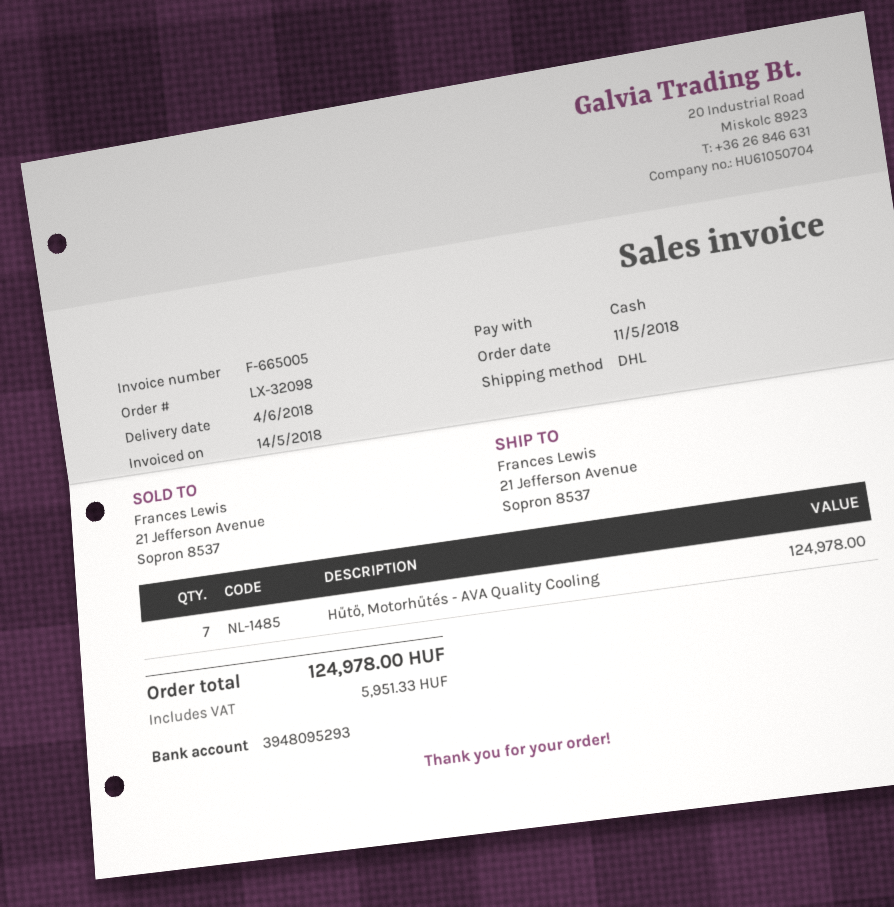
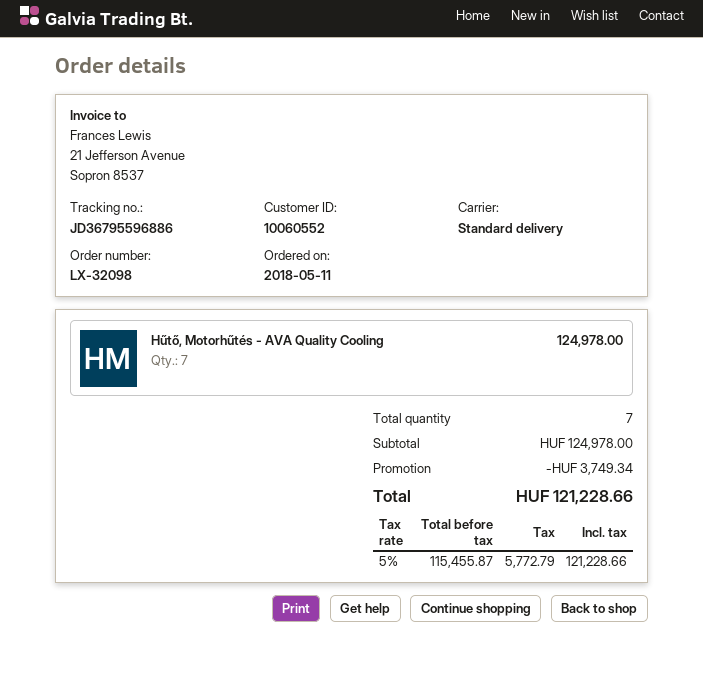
shipping method: DHL -> standard
discount: none -> 3749.34
tax: 5951.33 -> 5772.79
total: 124978.00 -> 121228.66

